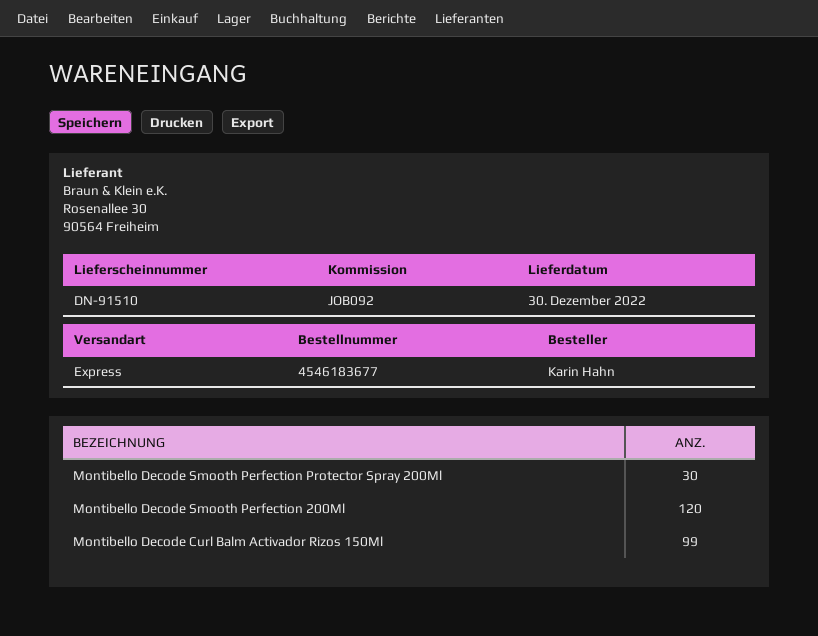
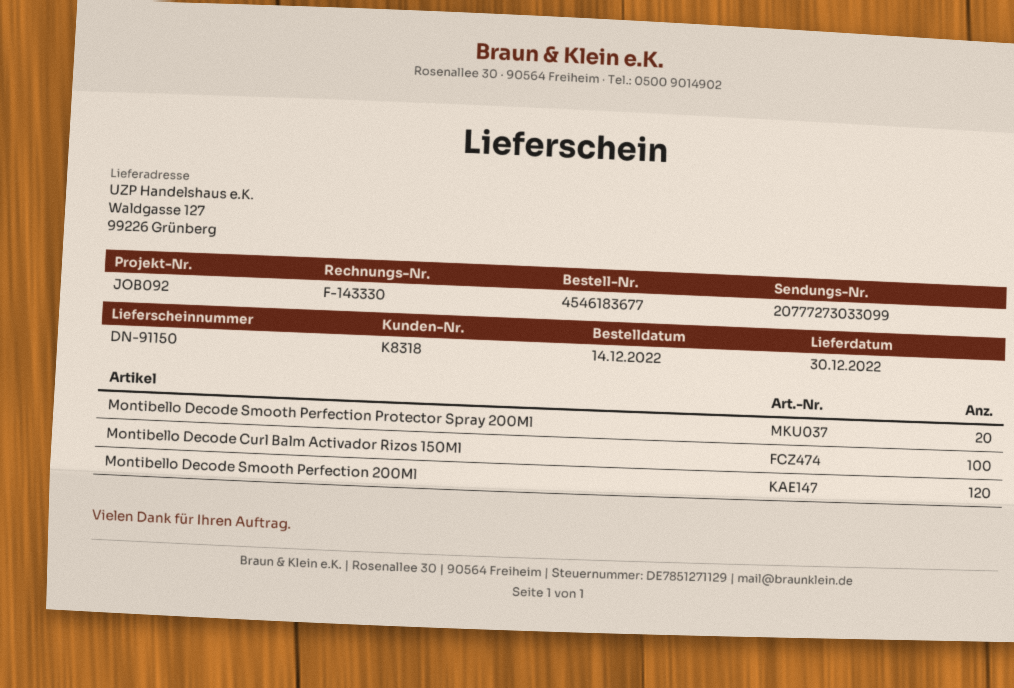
delivery note number: DN-91510 -> DN-91150
Montibello Decode Smooth Perfection Protector Spray 200Ml: 30 -> 20
Montibello Decode Curl Balm Activador Rizos 150Ml: 99 -> 100

